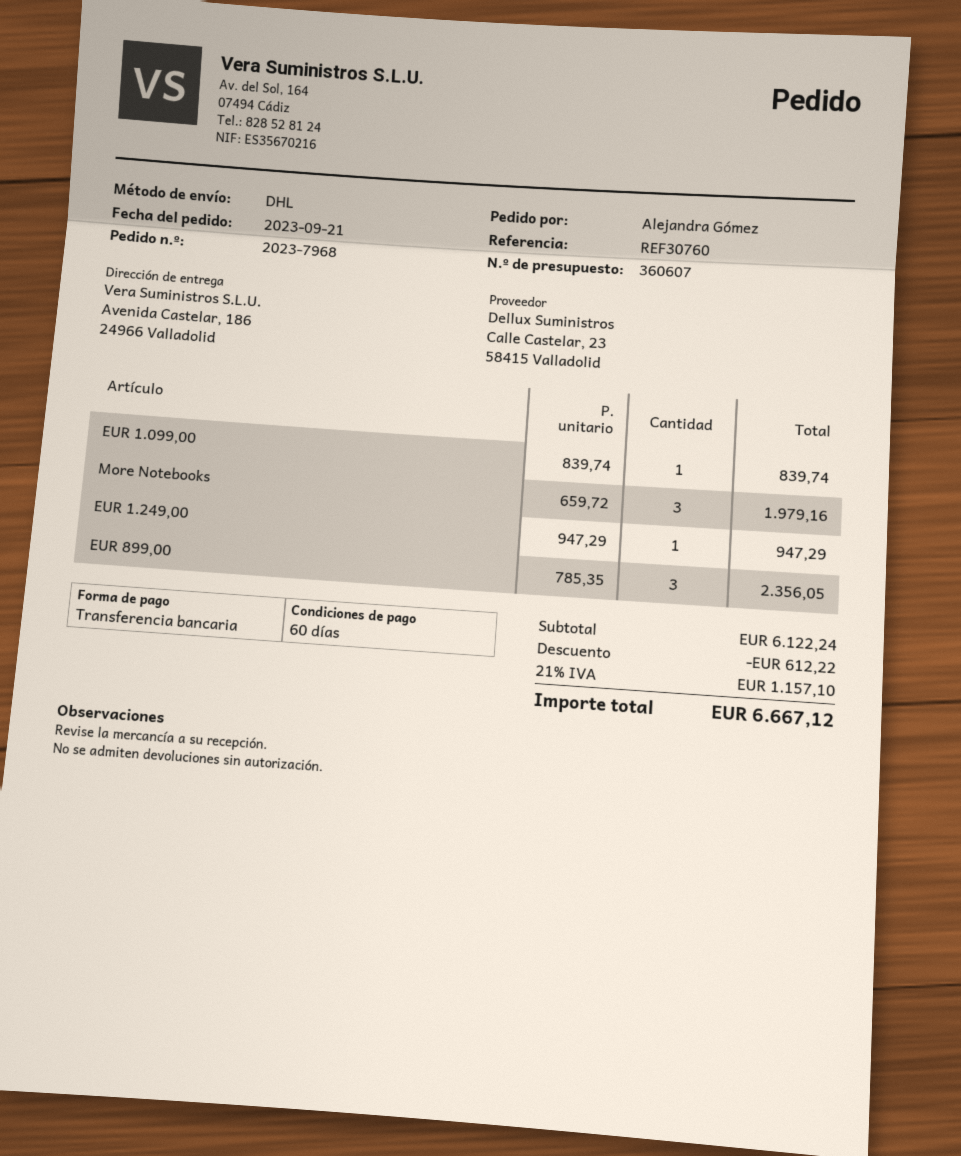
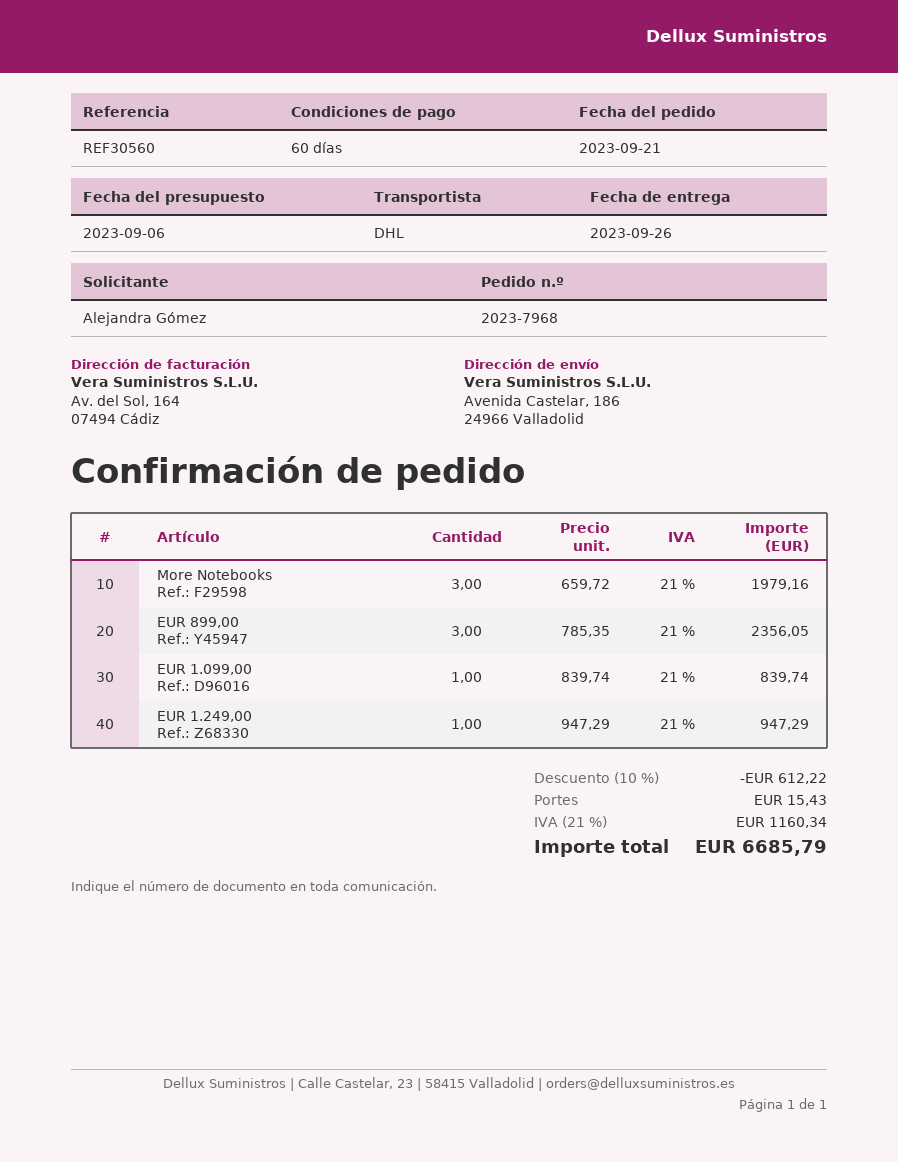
reference: REF30760 -> REF30560
shipping: none -> 15.43
tax: 21% = 1157.10 -> 21% = 1160.34
total: 6667.12 -> 6685.79

